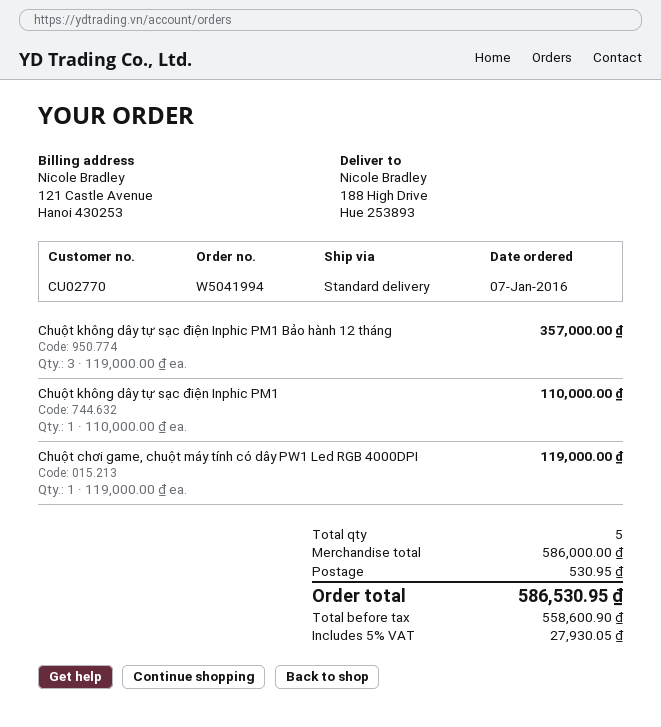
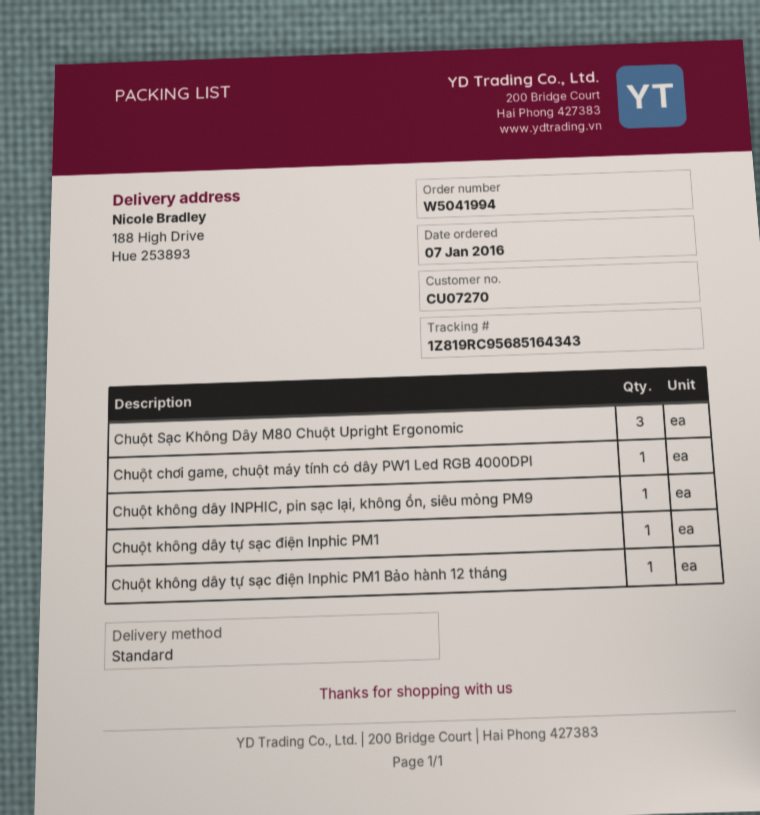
customer number: CU02770 -> CU07270
Chuột không dây tự sạc điện Inphic PM1 Bảo hành 12 tháng: 3 -> 1
Chuột Sạc Không Dây M80 Chuột Upright Ergonomic: none -> 3
Chuột không dây INPHIC, pin sạc lại, không ồn, siêu mỏng PM9: none -> 1

